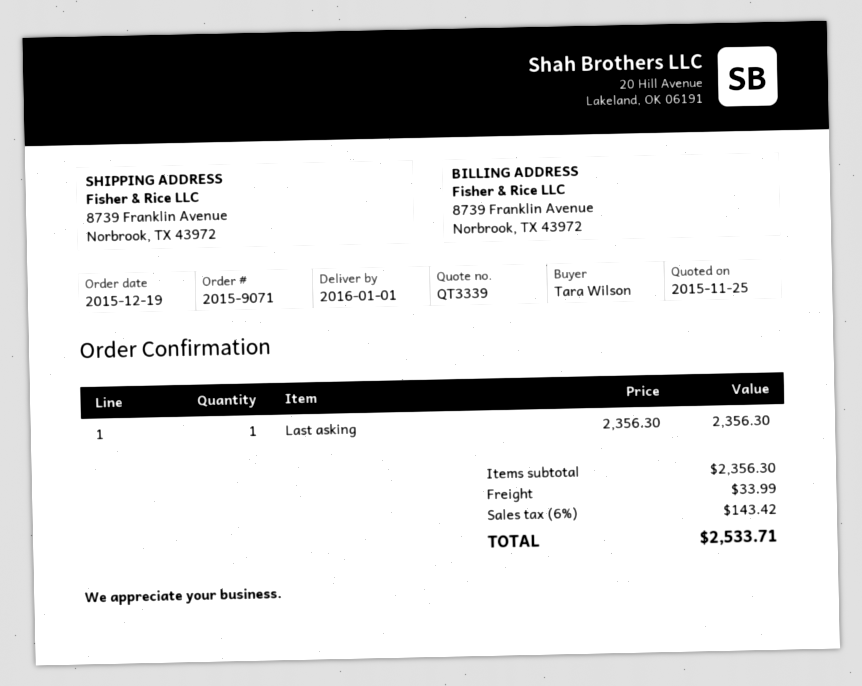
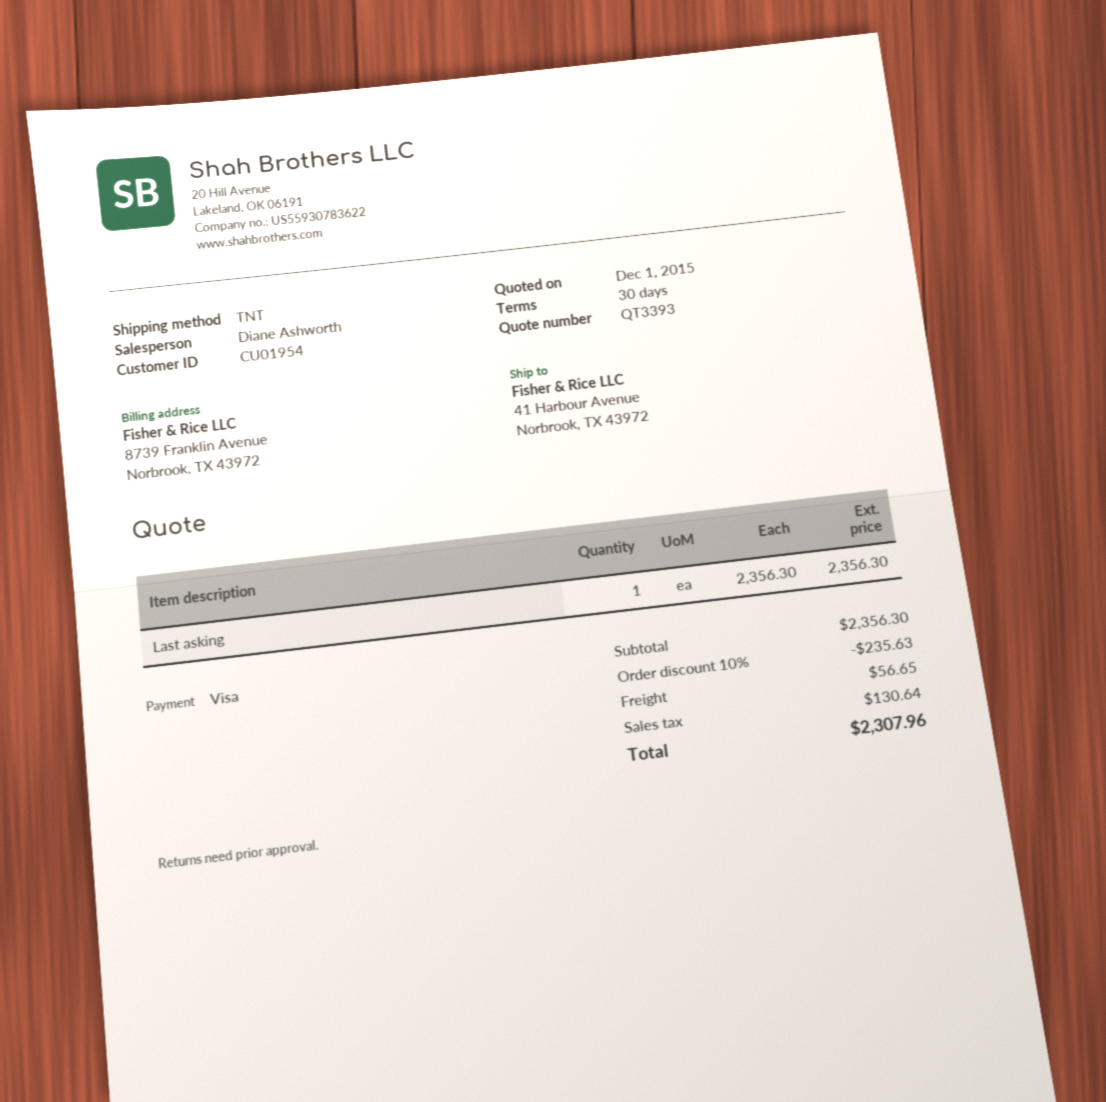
quote number: QT3339 -> QT3393
quote date: 2015-11-25 -> 2015-12-01
ship to: 8739 Franklin Avenue, Norbrook, TX 43972 -> 41 Harbour Avenue, Norbrook, TX 43972
discount: none -> 10% = 235.63
shipping: 33.99 -> 56.65
tax: 143.42 -> 130.64
total: 2533.71 -> 2307.96

